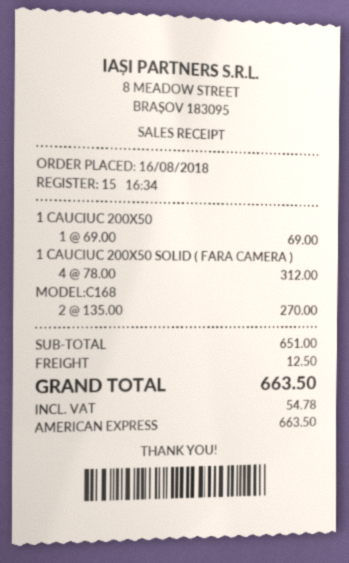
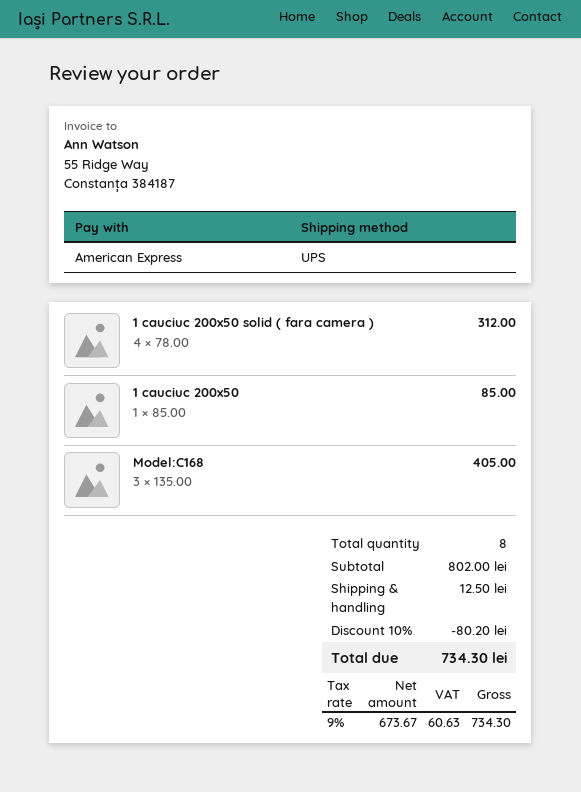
1 CAUCIUC 200X50: 1 x 69.00 = 69.00 -> 1 x 85.00 = 85.00
MODEL:C168: 2 x 135.00 = 270.00 -> 3 x 135.00 = 405.00
subtotal: 651.00 -> 802.00
discount: none -> 10% = 80.20
tax: 54.78 -> 60.63
total: 663.50 -> 734.30

